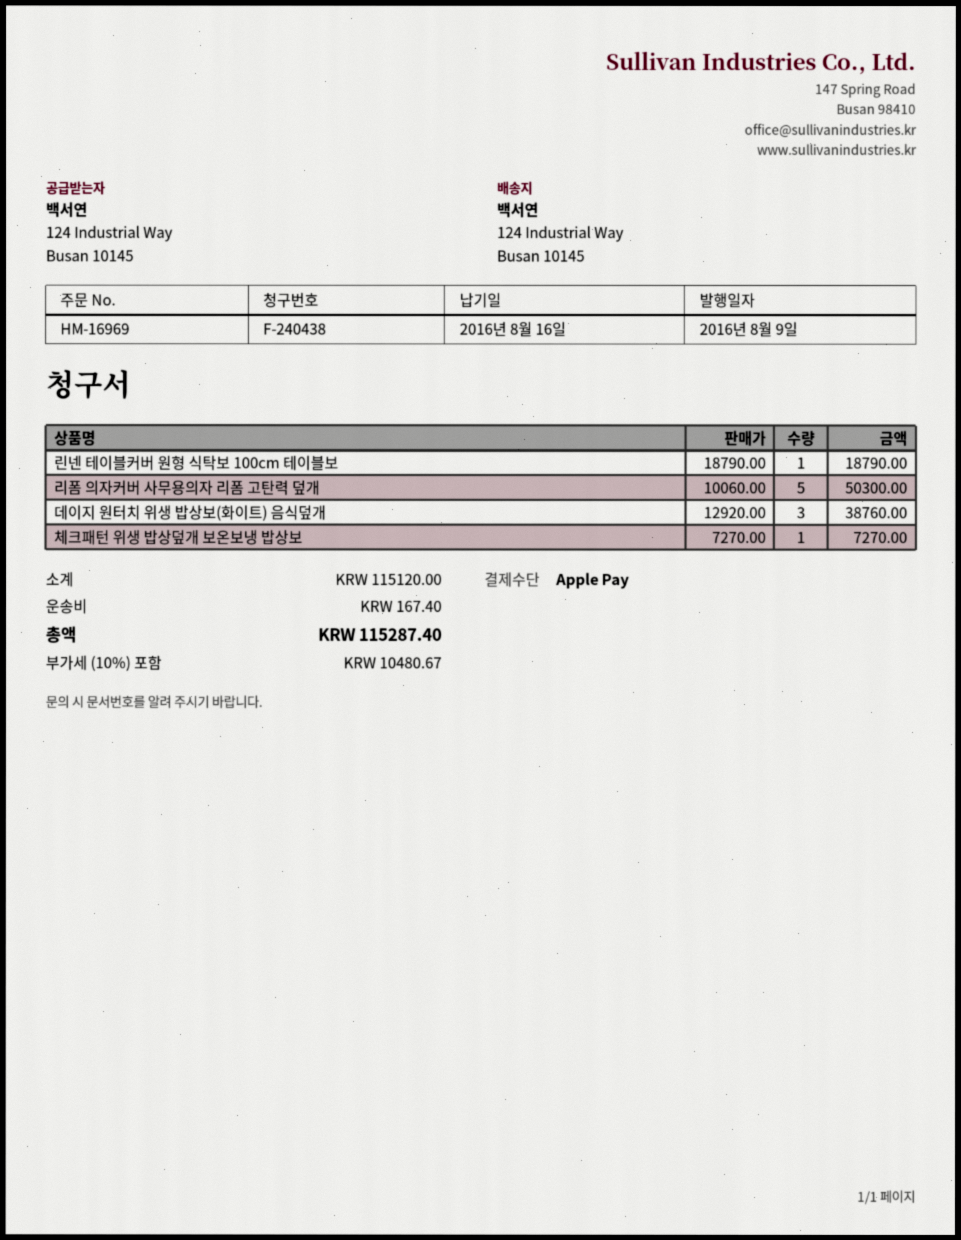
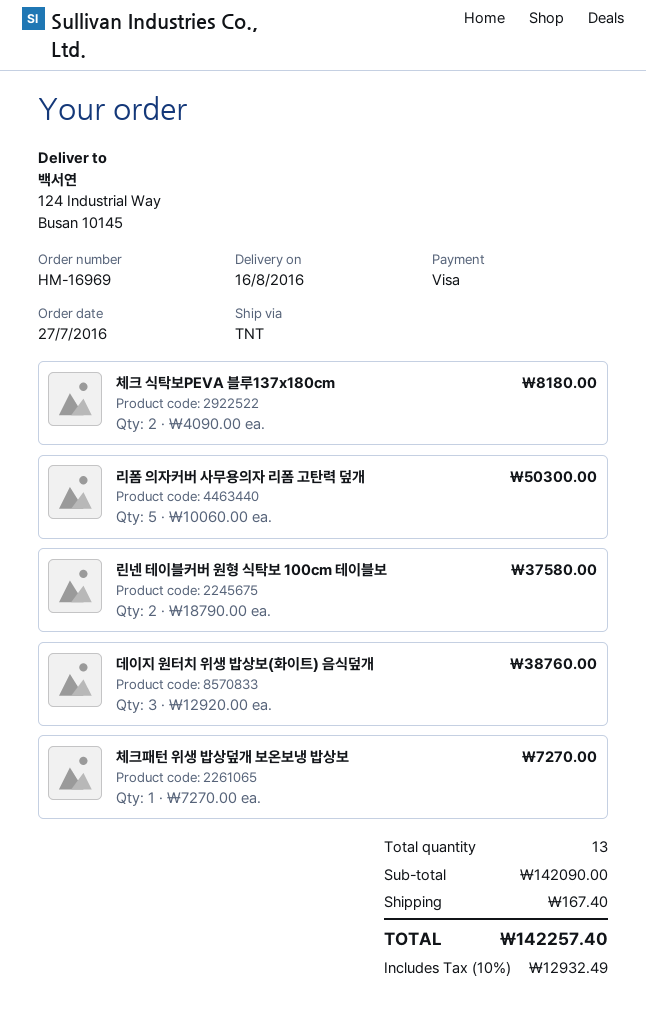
payment method: Apple Pay -> Visa
린넨 테이블커버 원형 식탁보 100cm 테이블보: 1 x 18790.00 = 18790.00 -> 2 x 18790.00 = 37580.00
체크 식탁보PEVA 블루137x180cm: none -> 2 x 4090.00 = 8180.00
subtotal: 115120.00 -> 142090.00
tax: 10% = 10480.67 -> 10% = 12932.49
total: 115287.40 -> 142257.40

